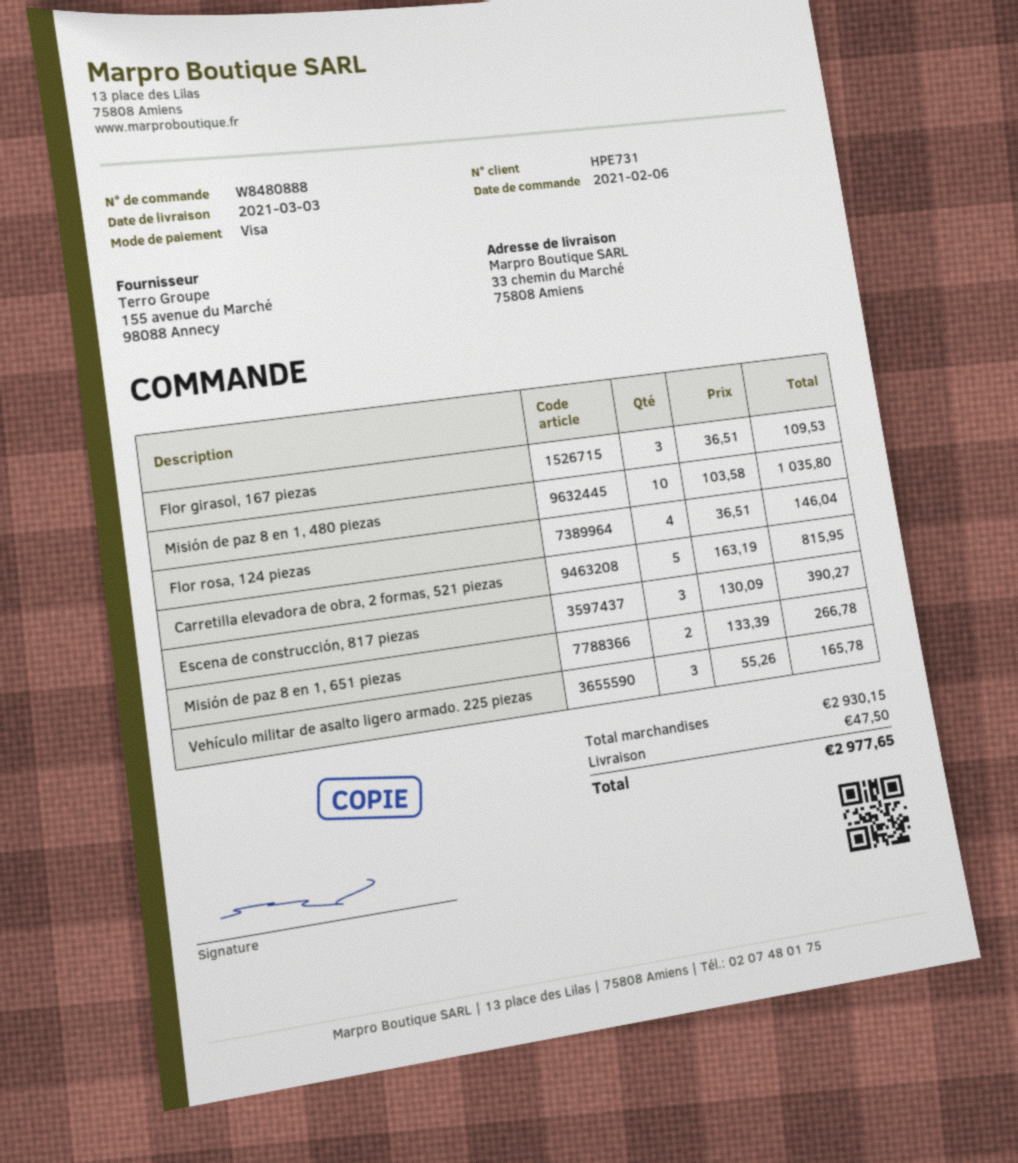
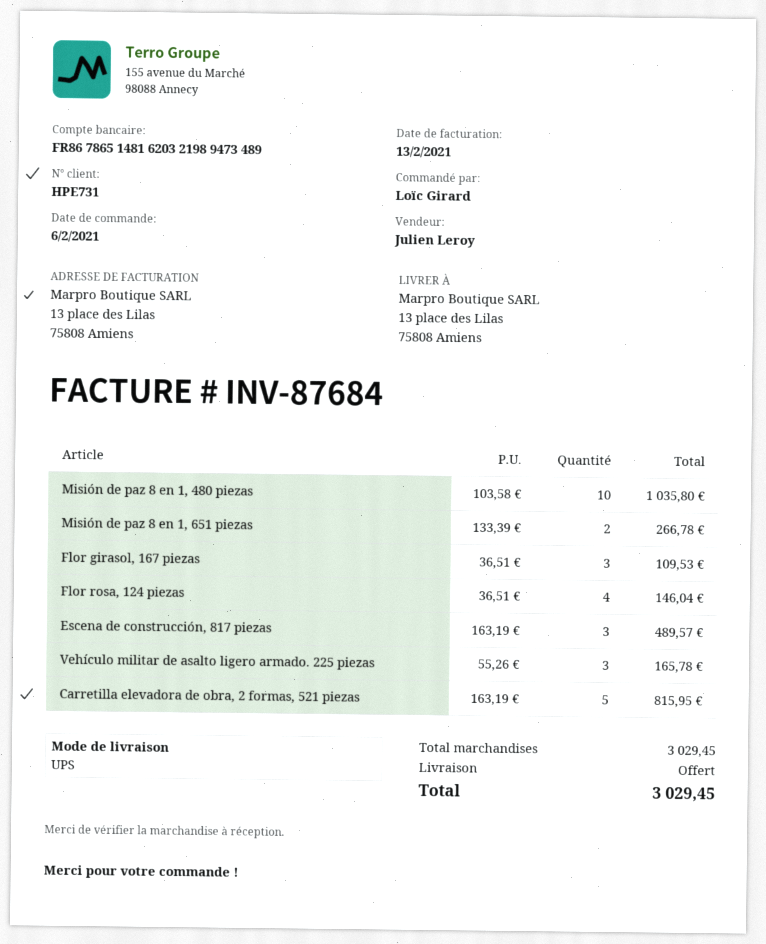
ship to: 33 chemin du Marché, 75808 Amiens -> 13 place des Lilas, 75808 Amiens
Escena de construcción, 817 piezas: 3 x 130.09 = 390.27 -> 3 x 163.19 = 489.57
subtotal: 2930.15 -> 3029.45
shipping: 47.50 -> 0.00
total: 2977.65 -> 3029.45

